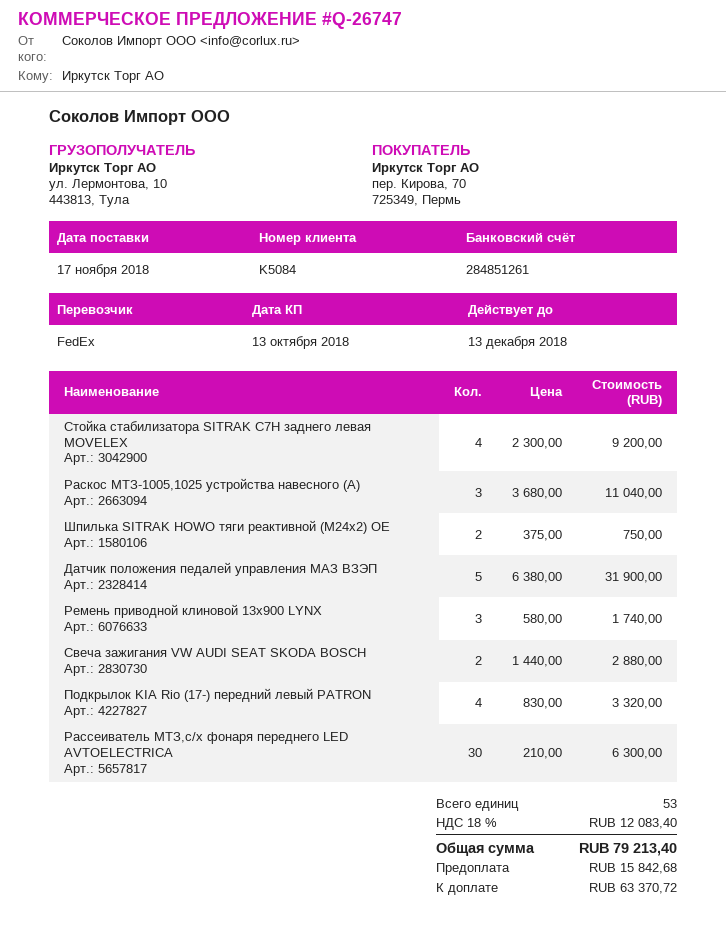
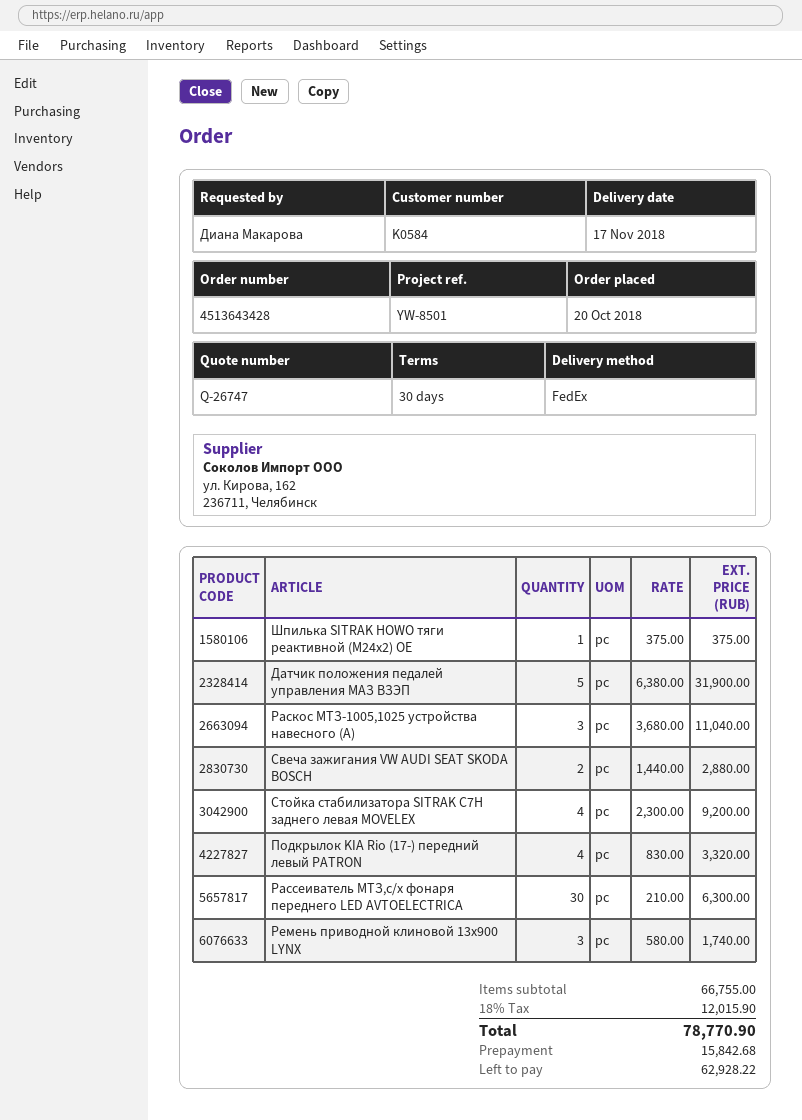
customer number: K5084 -> K0584
Шпилька SITRAK HOWO тяги реактивной (M24x2) OE: 2 x 375.00 = 750.00 -> 1 x 375.00 = 375.00
tax: 18% = 12083.40 -> 18% = 12015.90
total: 79213.40 -> 78770.90
balance: 63370.72 -> 62928.22

